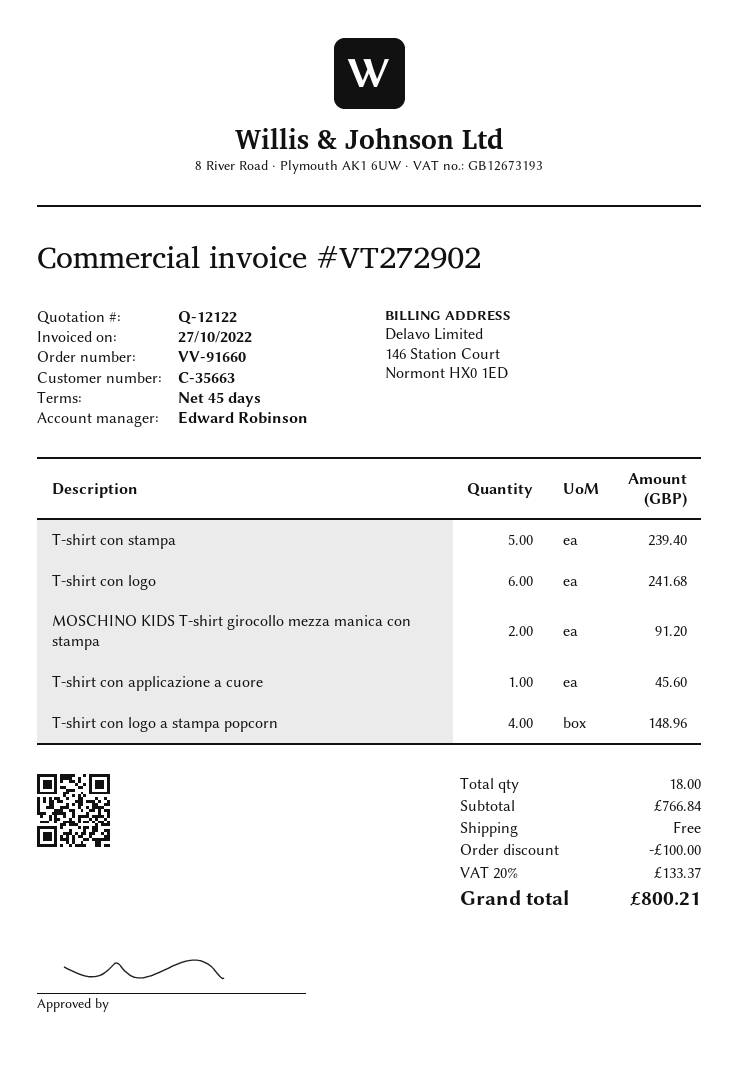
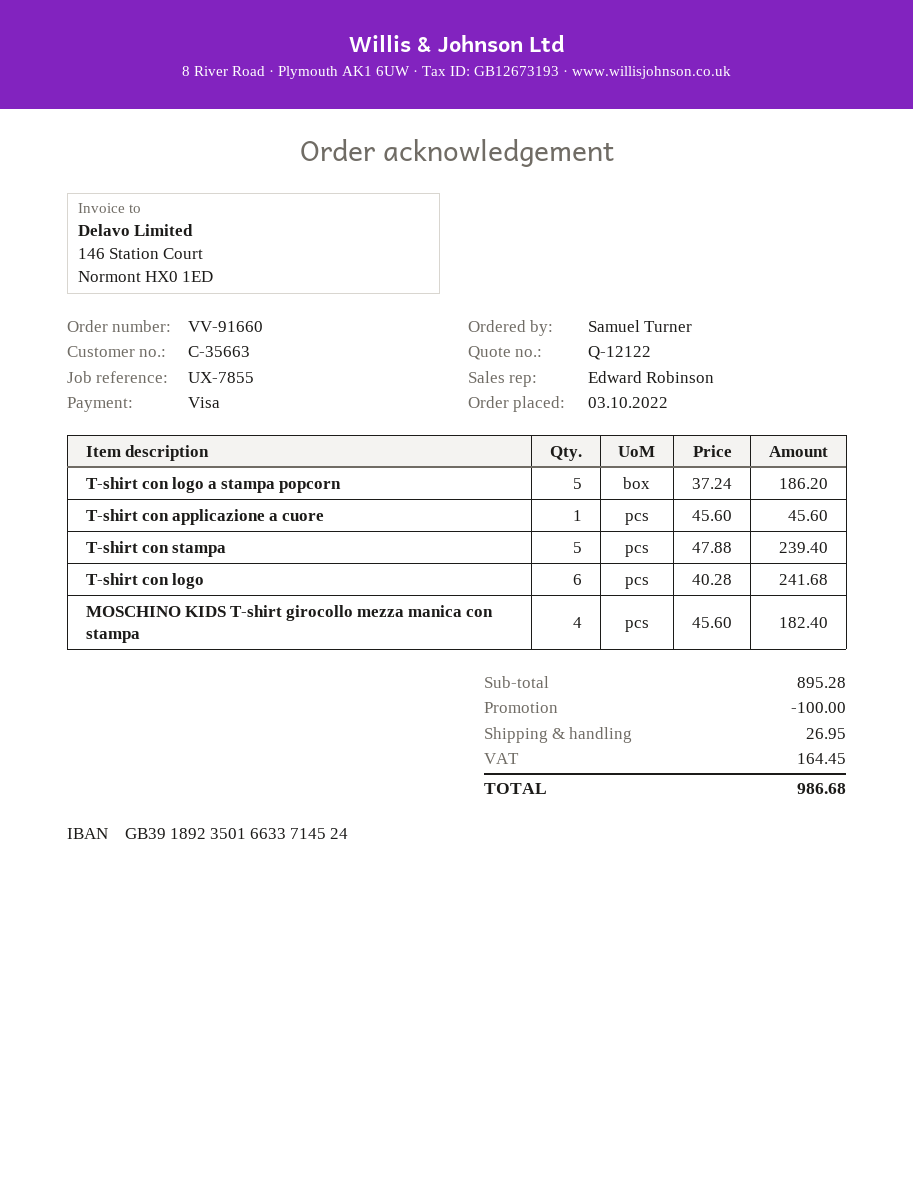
MOSCHINO KIDS T-shirt girocollo mezza manica con stampa: 2 for 91.20 -> 4 for 182.40
T-shirt con logo a stampa popcorn: 4 for 148.96 -> 5 for 186.20
subtotal: 766.84 -> 895.28
shipping: 0.00 -> 26.95
tax: 133.37 -> 164.45
total: 800.21 -> 986.68

